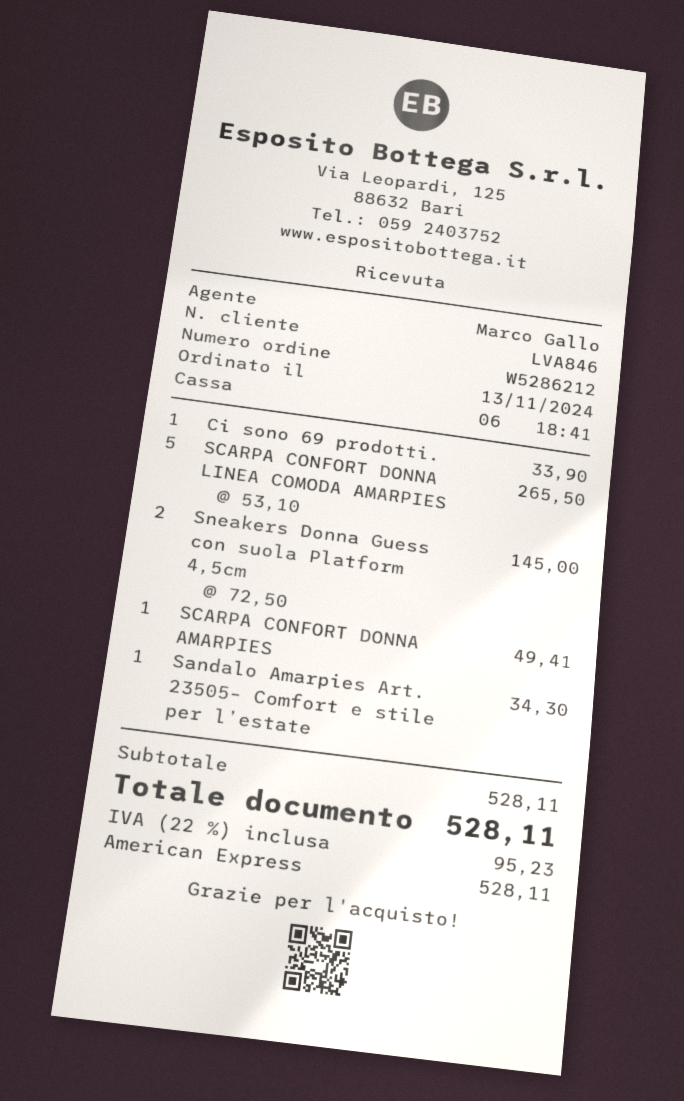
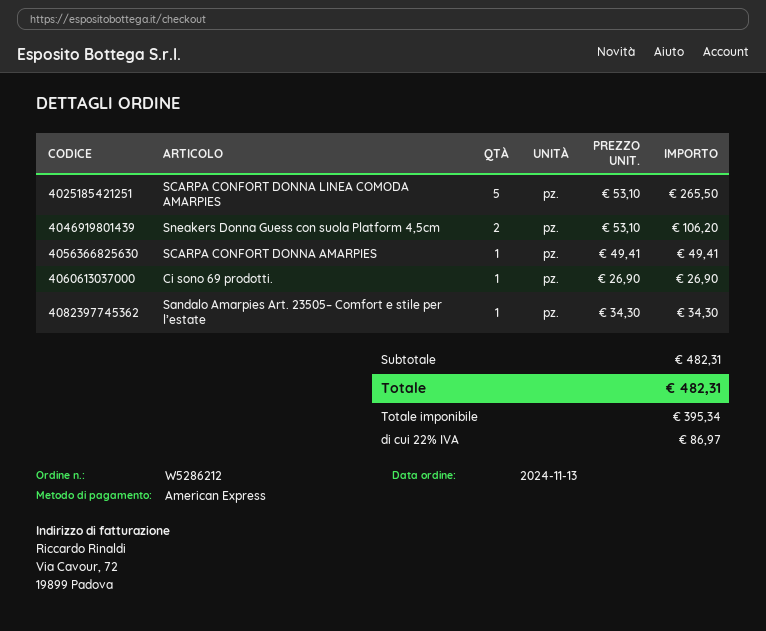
Ci sono 69 prodotti.: 1 x 33.90 = 33.90 -> 1 x 26.90 = 26.90
Sneakers Donna Guess con suola Platform 4,5cm: 2 x 72.50 = 145.00 -> 2 x 53.10 = 106.20
subtotal: 528.11 -> 482.31
tax: 22% = 95.23 -> 22% = 86.97
total: 528.11 -> 482.31

